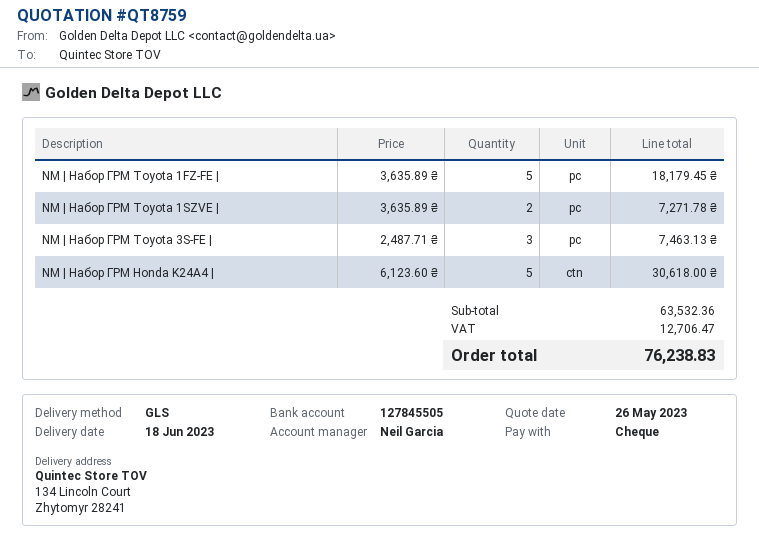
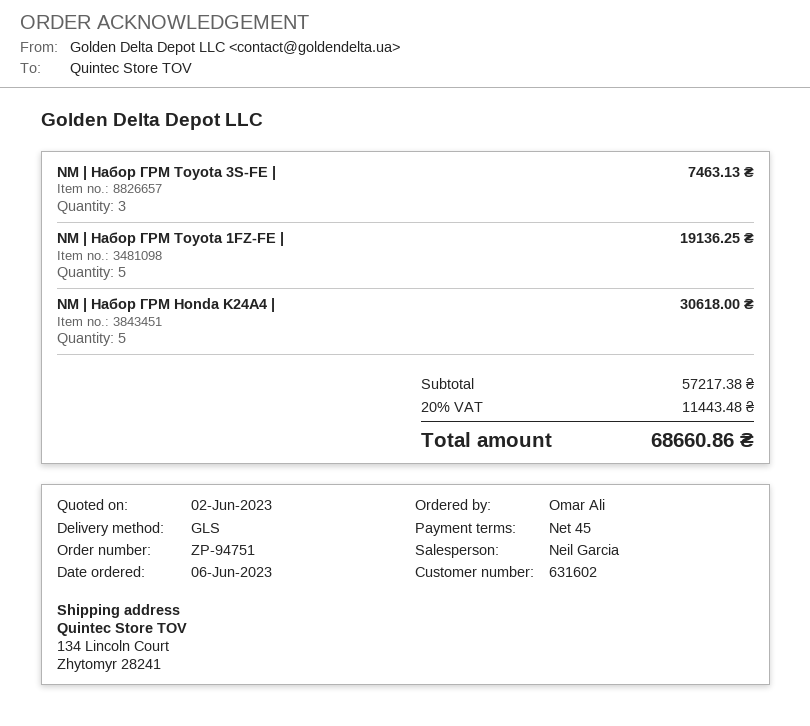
quote date: 2023-05-26 -> 2023-06-02
NM | Набор ГРМ Toyota 1FZ-FE |: 5 for 18179.45 -> 5 for 19136.25
NM | Набор ГРМ Toyota 1SZVE |: 2 for 7271.78 -> none
subtotal: 63532.36 -> 57217.38
tax: 12706.47 -> 11443.48
total: 76238.83 -> 68660.86

